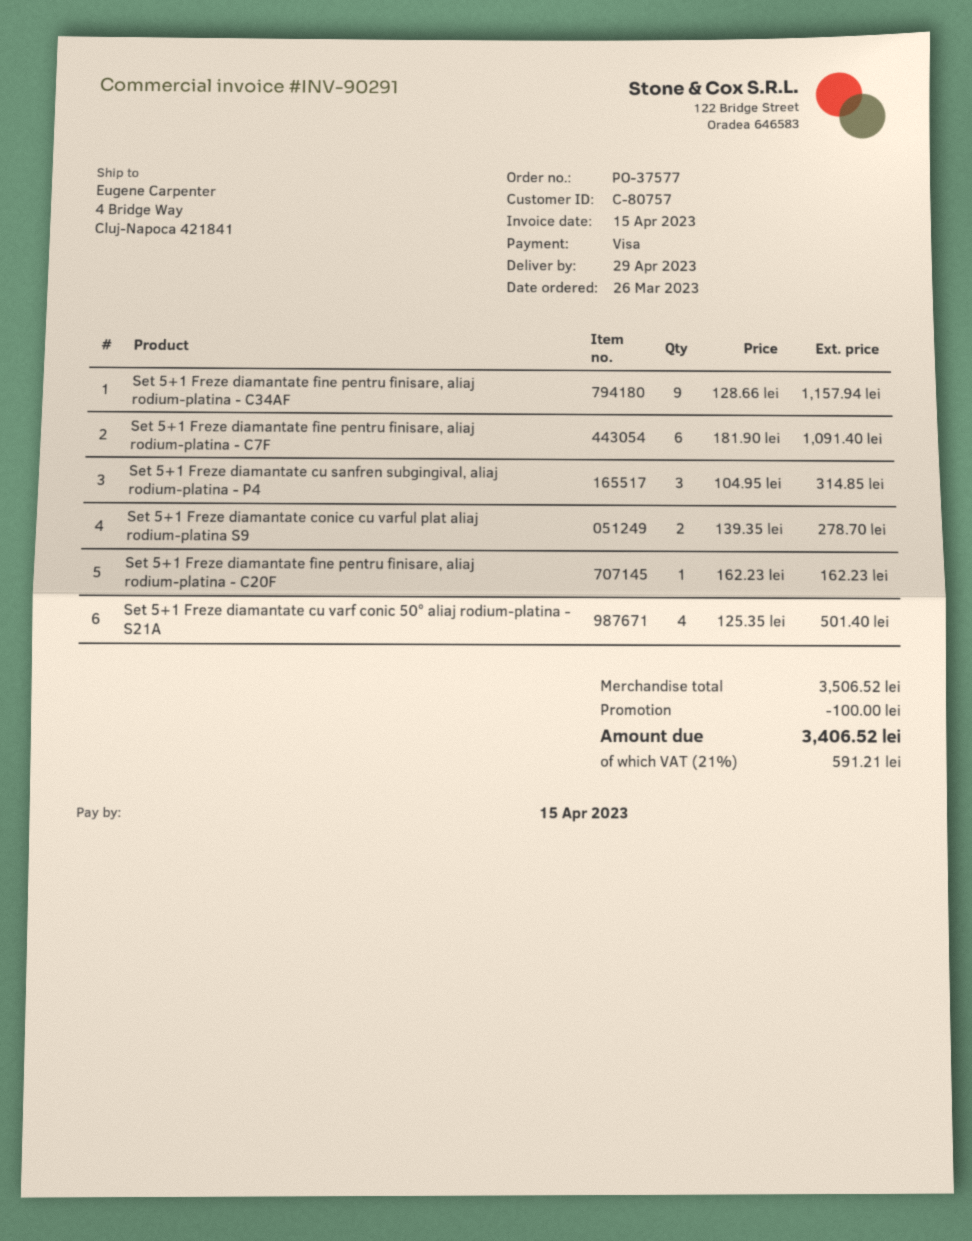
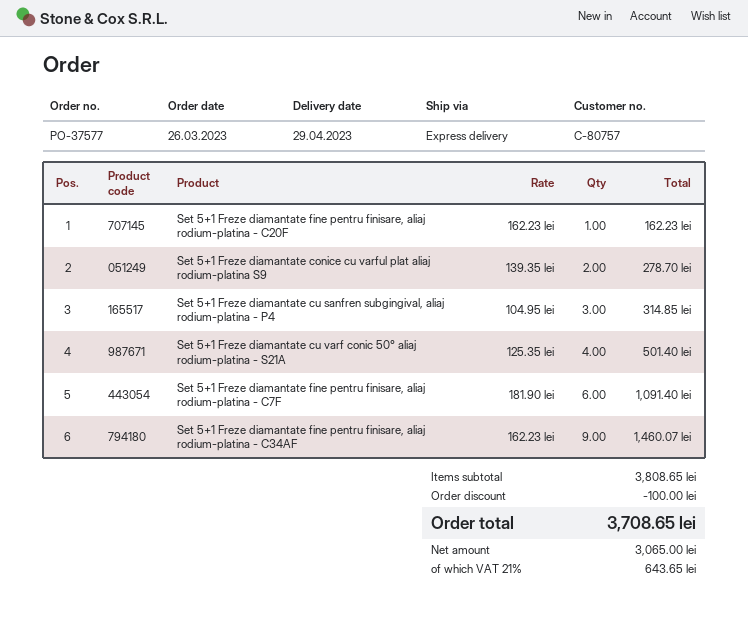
Set 5+1 Freze diamantate fine pentru finisare, aliaj rodium-platina - C34AF: 9 x 128.66 = 1157.94 -> 9 x 162.23 = 1460.07
subtotal: 3506.52 -> 3808.65
tax: 21% = 591.21 -> 21% = 643.65
total: 3406.52 -> 3708.65

